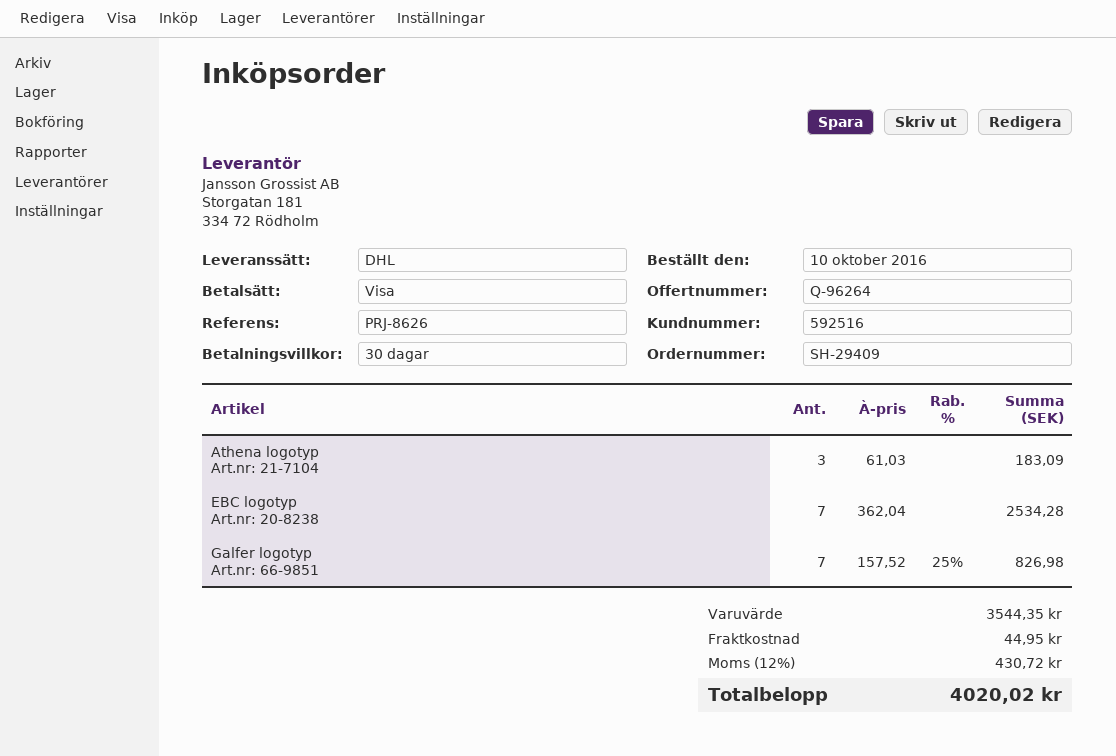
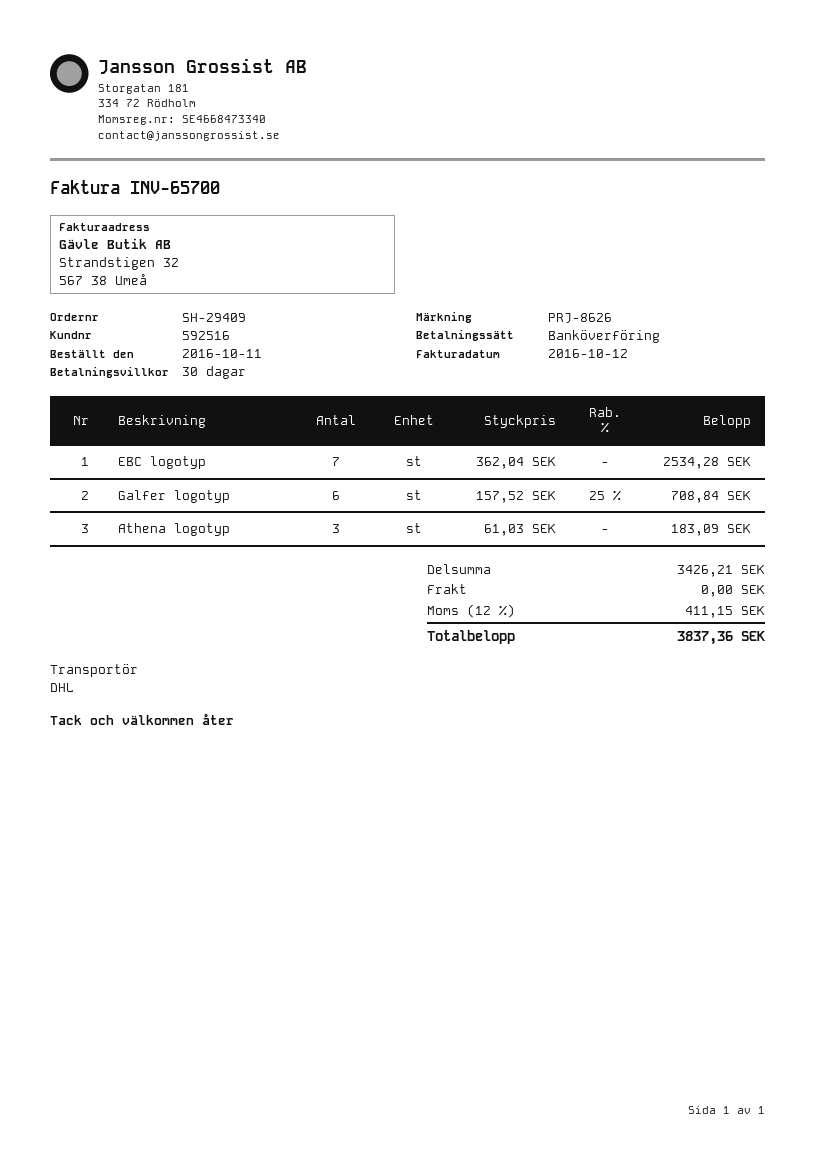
order date: 2016-10-10 -> 2016-10-11
payment method: Visa -> bank transfer
Galfer logotyp: 7 x 157.52 - 25% = 826.98 -> 6 x 157.52 - 25% = 708.84
subtotal: 3544.35 -> 3426.21
shipping: 44.95 -> 0.00
tax: 12% = 430.72 -> 12% = 411.15
total: 4020.02 -> 3837.36

